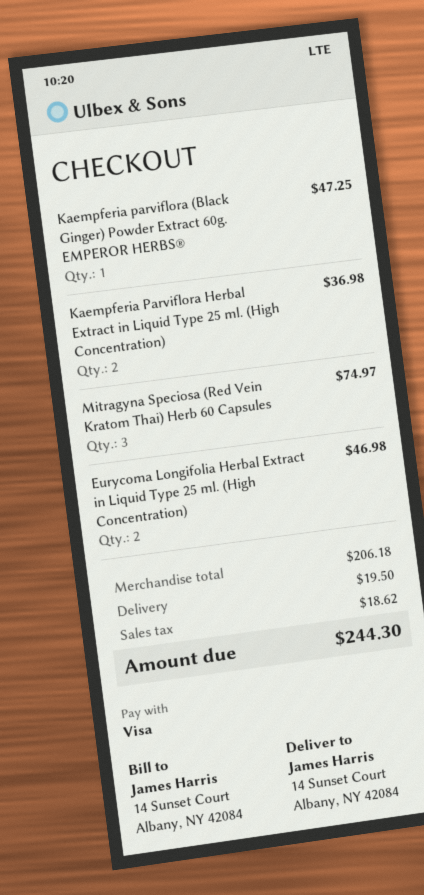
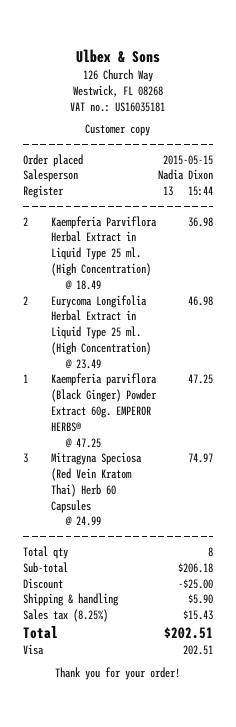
discount: none -> 25.00
shipping: 19.50 -> 5.90
tax: 18.62 -> 15.43
total: 244.30 -> 202.51

